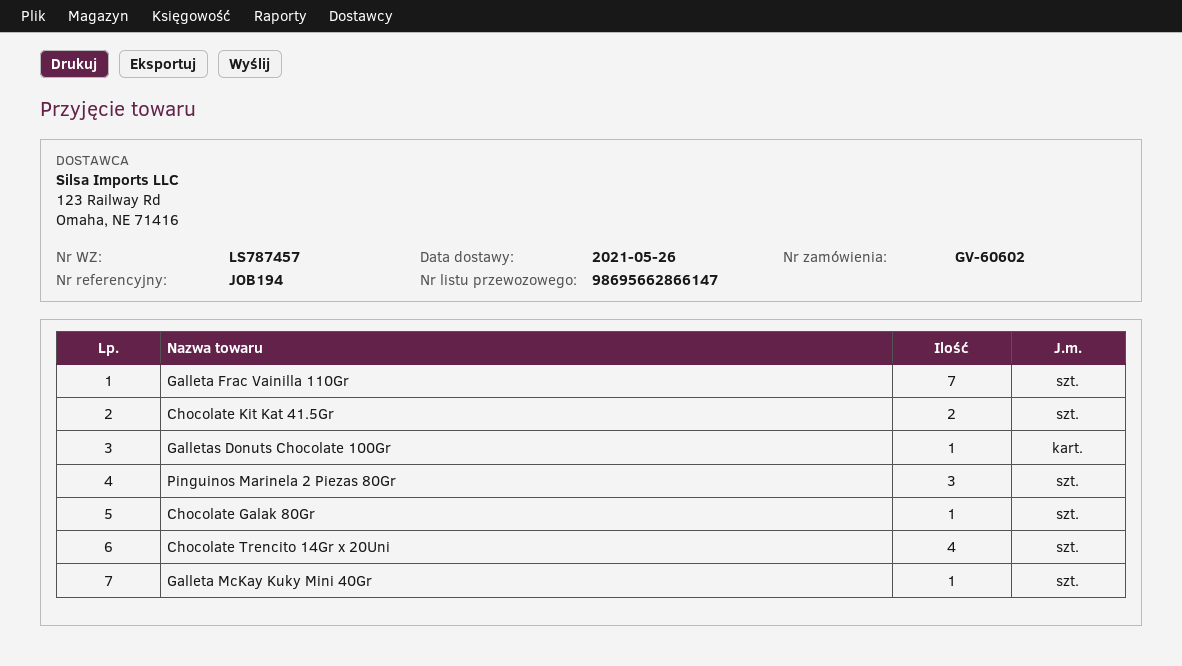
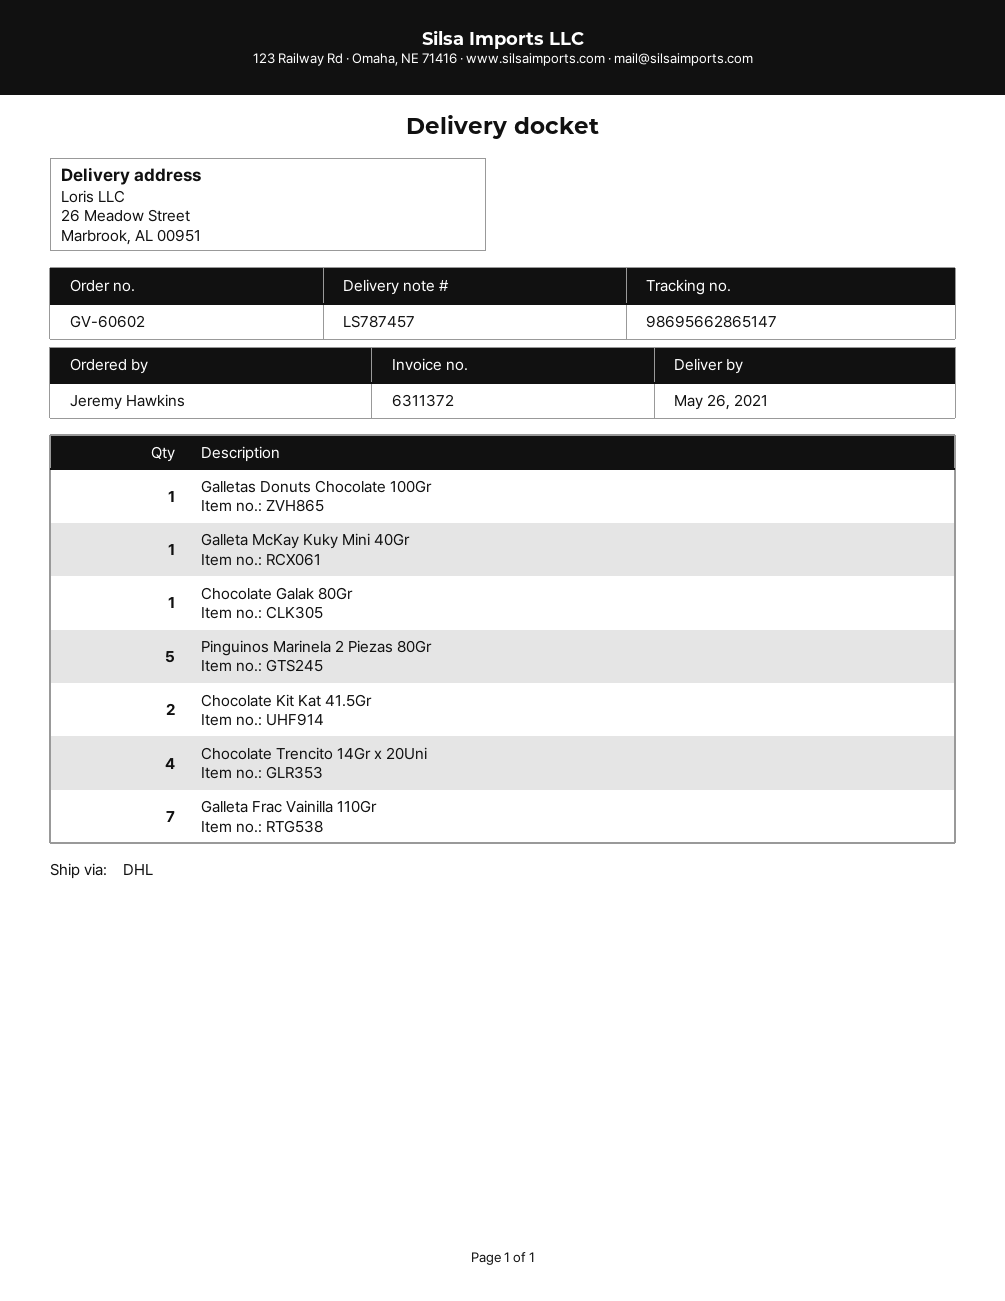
tracking number: 98695662866147 -> 98695662865147
Pinguinos Marinela 2 Piezas 80Gr: 3 -> 5

